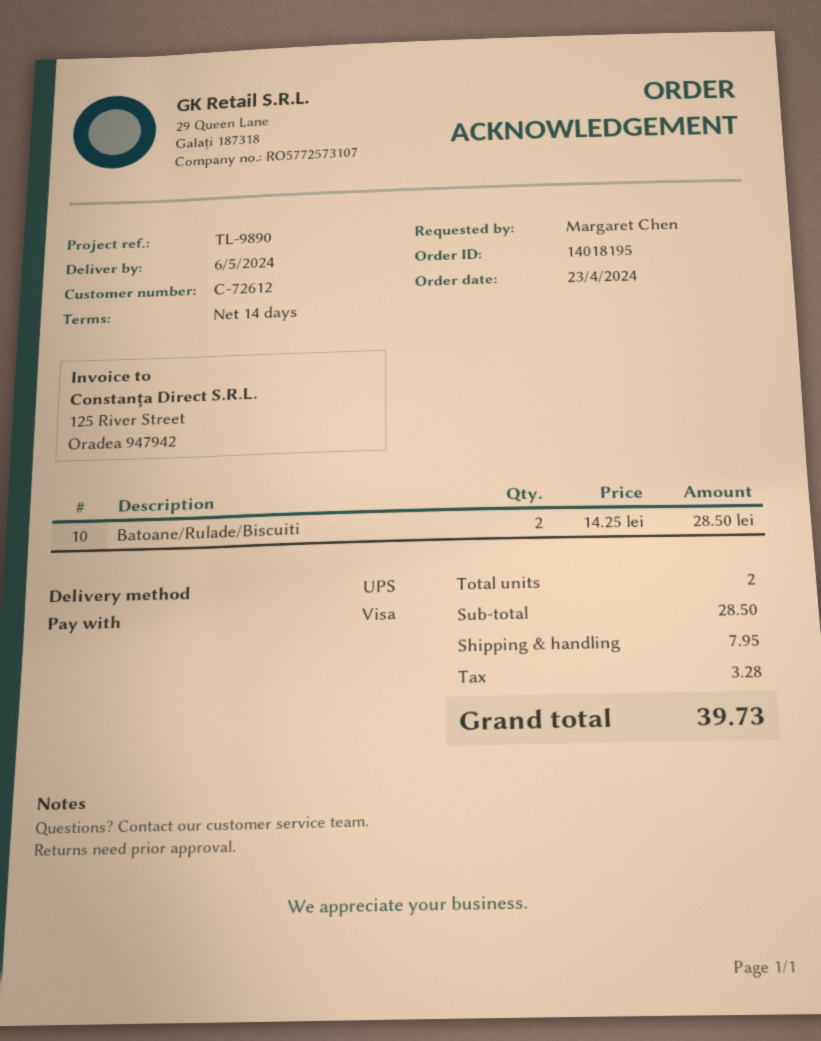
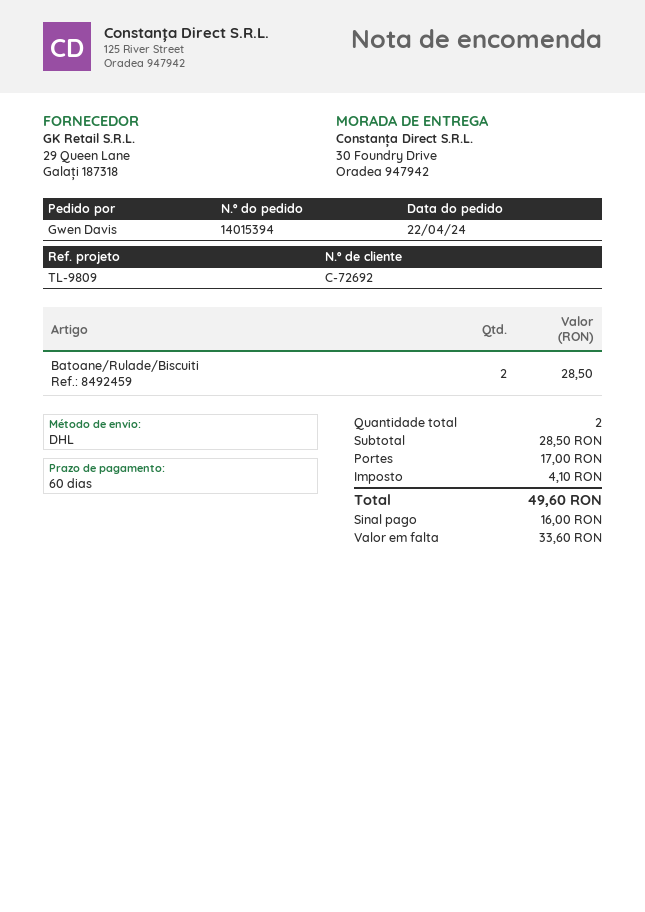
order number: 14018195 -> 14015394
order date: 2024-04-23 -> 2024-04-22
payment terms: 14 days -> 60 days
customer number: C-72612 -> C-72692
reference: TL-9890 -> TL-9809
ordered by: Margaret Chen -> Gwen Davis
shipping method: UPS -> DHL
shipping: 7.95 -> 17.00
tax: 3.28 -> 4.10
total: 39.73 -> 49.60

